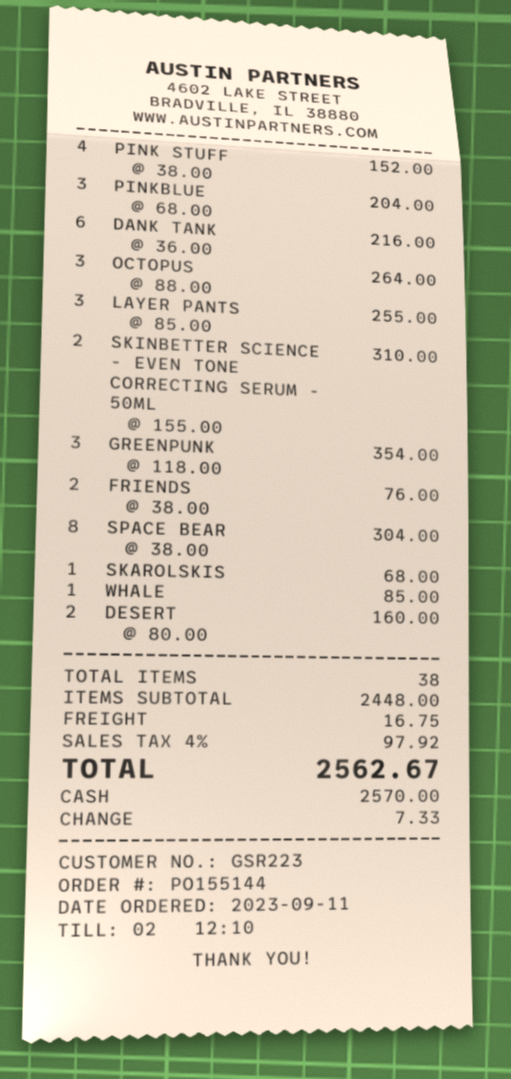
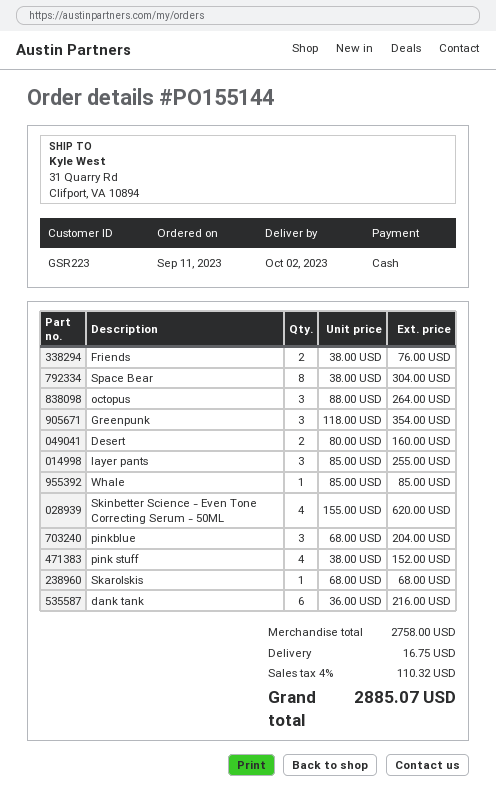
SKINBETTER SCIENCE - EVEN TONE CORRECTING SERUM - 50ML: 2 x 155.00 = 310.00 -> 4 x 155.00 = 620.00
subtotal: 2448.00 -> 2758.00
tax: 4% = 97.92 -> 4% = 110.32
total: 2562.67 -> 2885.07

